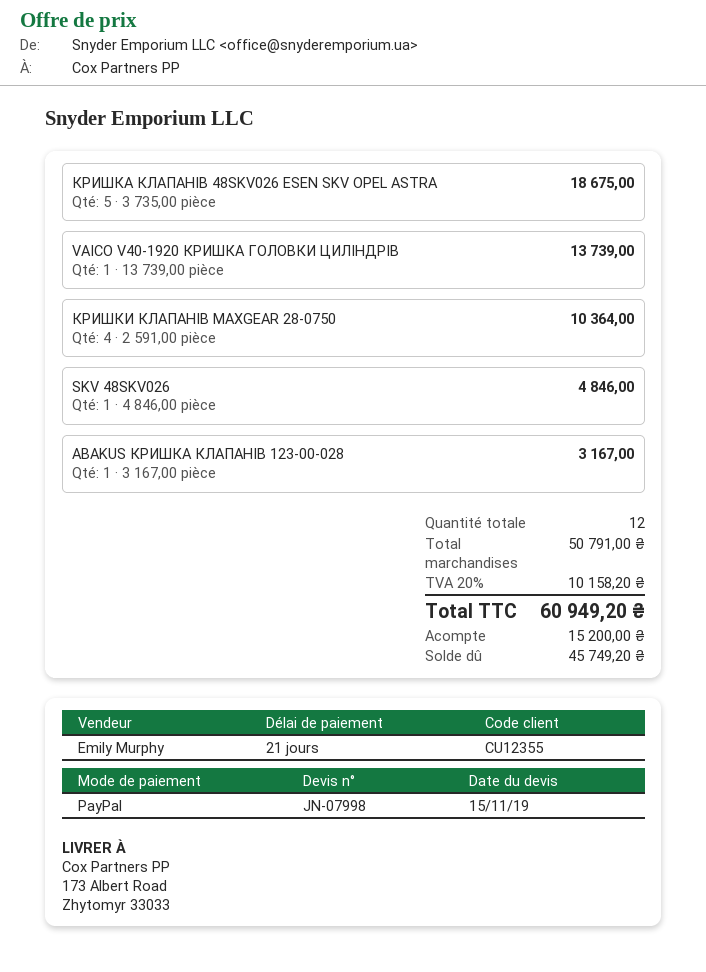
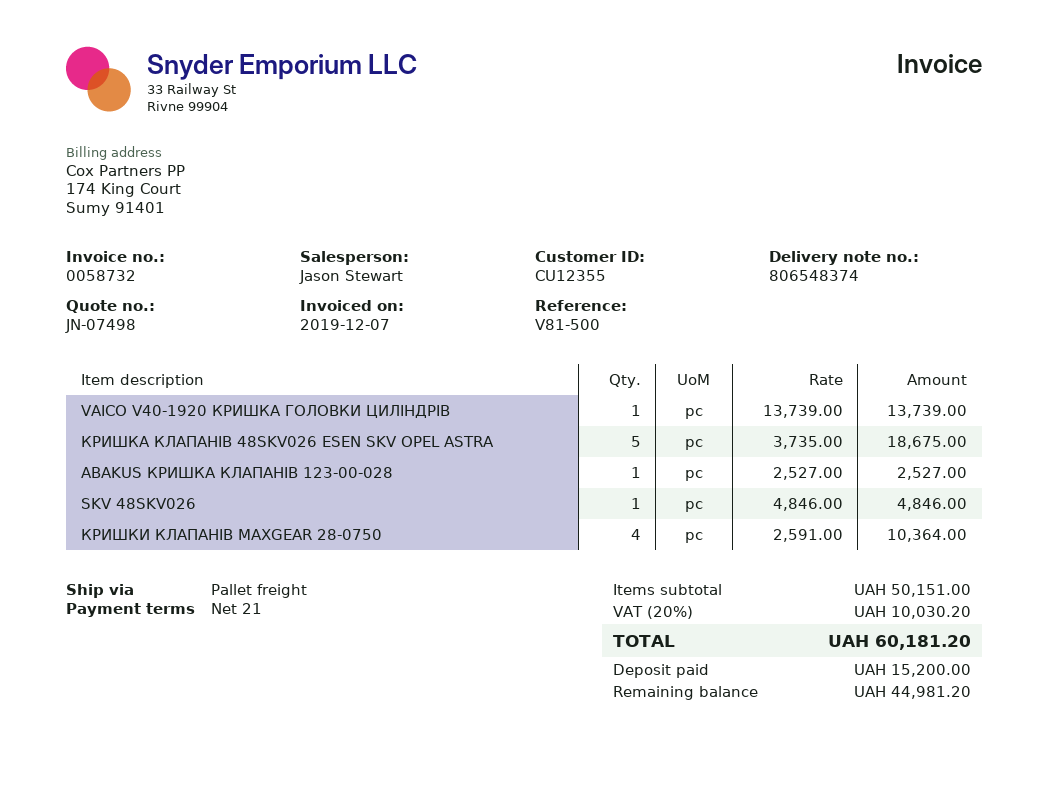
quote number: JN-07998 -> JN-07498
sales rep: Emily Murphy -> Jason Stewart
ABAKUS КРИШКА КЛАПАНІВ 123-00-028: 1 x 3167.00 = 3167.00 -> 1 x 2527.00 = 2527.00
subtotal: 50791.00 -> 50151.00
tax: 20% = 10158.20 -> 20% = 10030.20
total: 60949.20 -> 60181.20
balance: 45749.20 -> 44981.20

